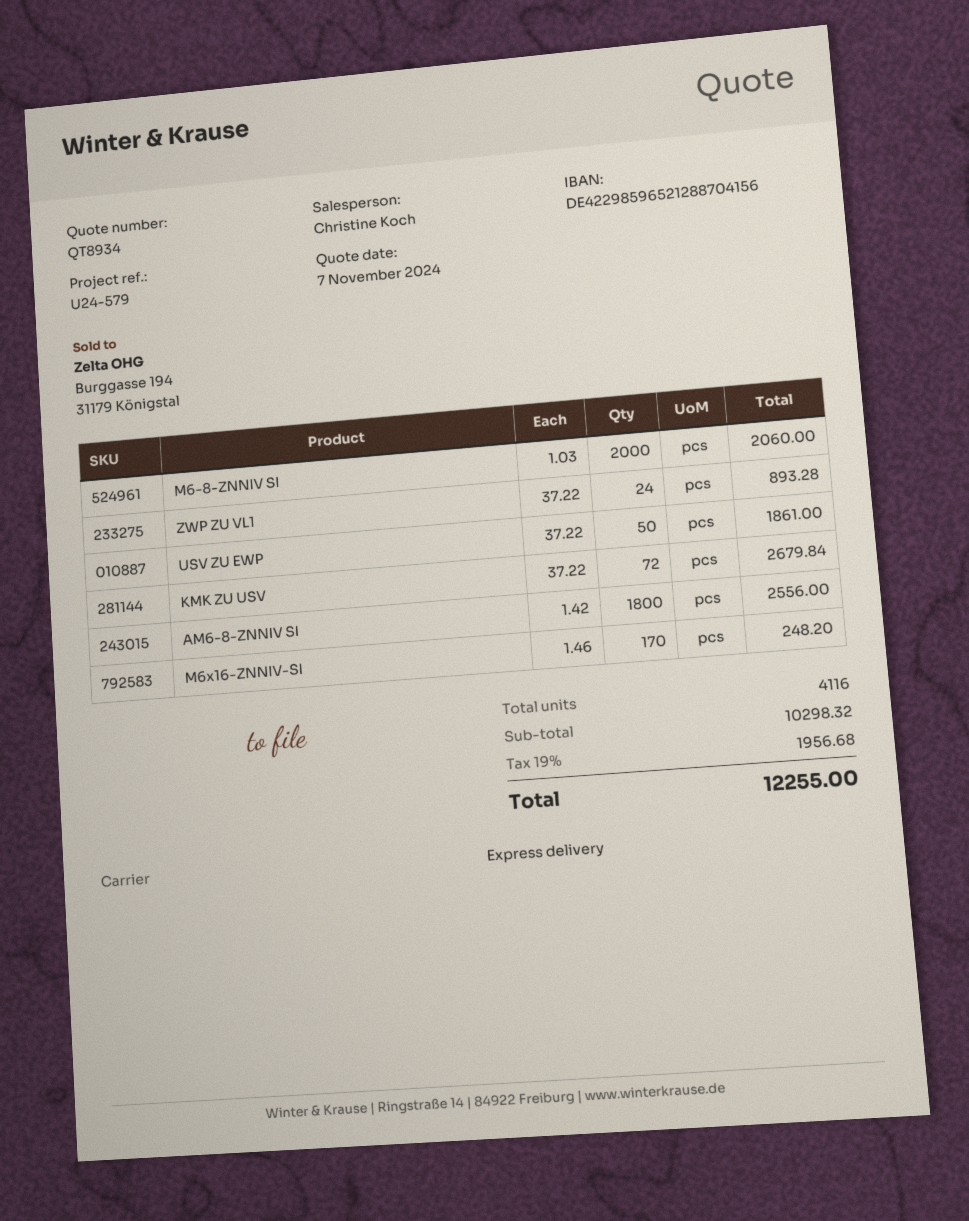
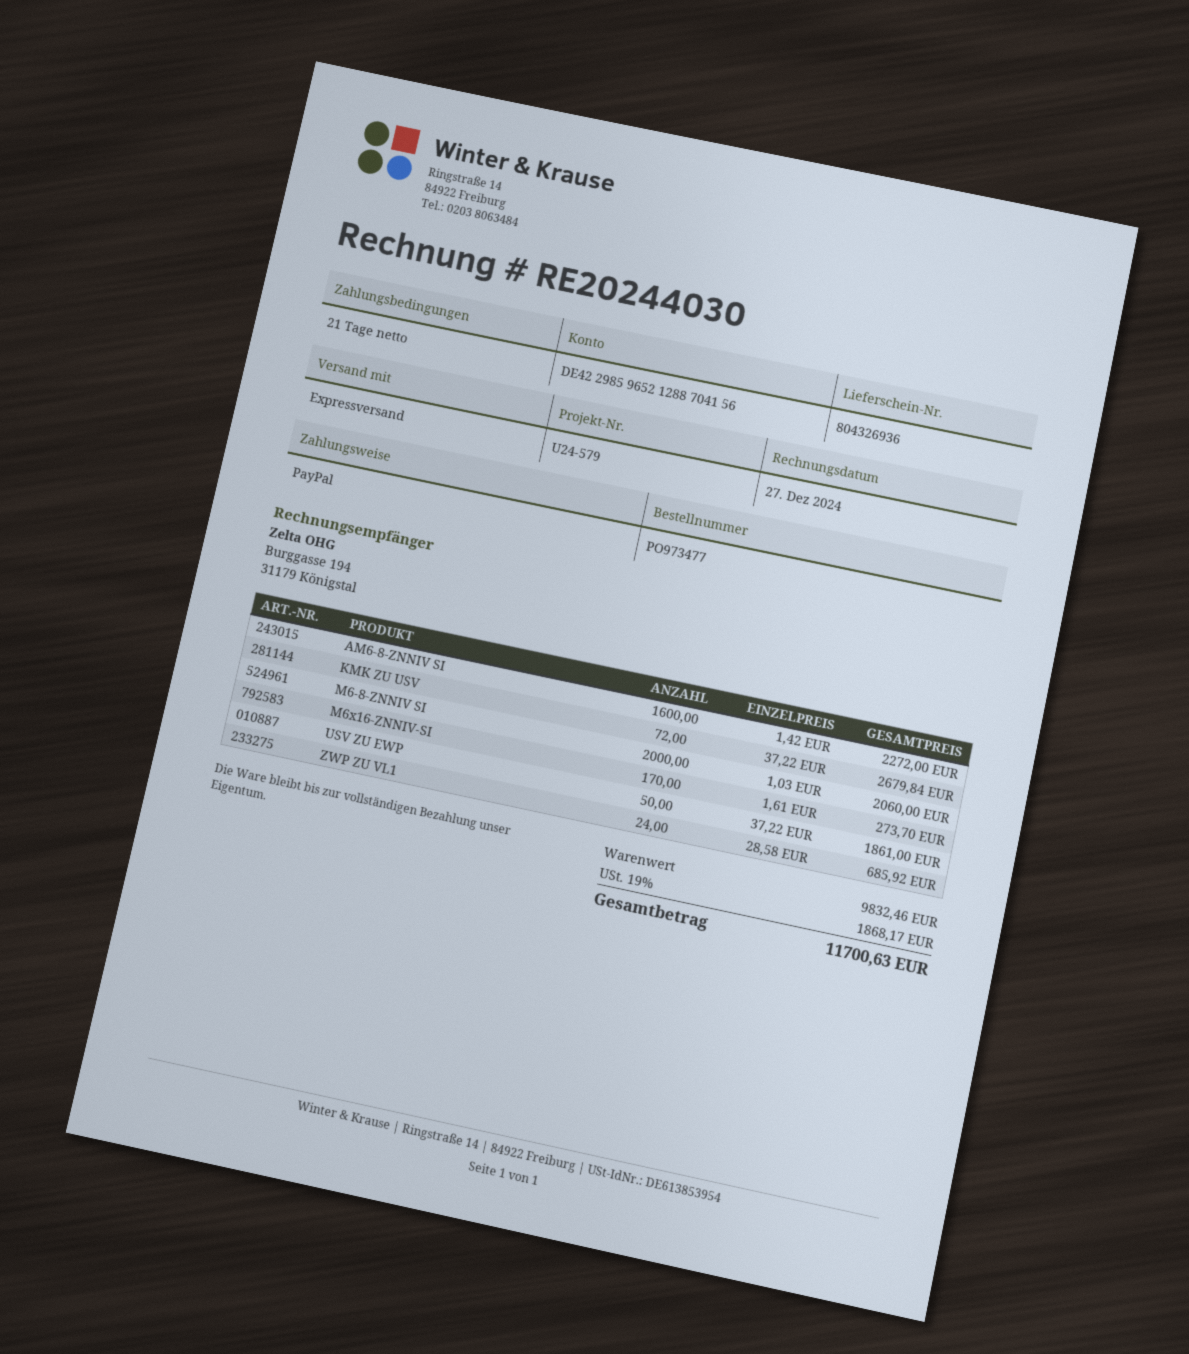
ZWP ZU VL1: 24 x 37.22 = 893.28 -> 24 x 28.58 = 685.92
AM6-8-ZNNIV SI: 1800 x 1.42 = 2556.00 -> 1600 x 1.42 = 2272.00
M6x16-ZNNIV-SI: 170 x 1.46 = 248.20 -> 170 x 1.61 = 273.70
subtotal: 10298.32 -> 9832.46
tax: 19% = 1956.68 -> 19% = 1868.17
total: 12255.00 -> 11700.63

